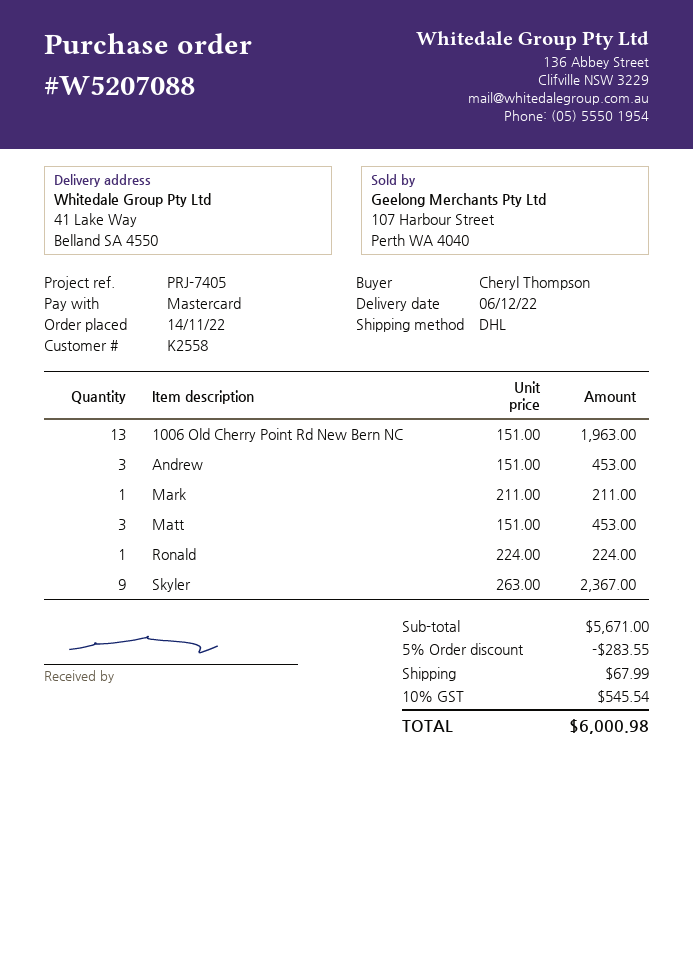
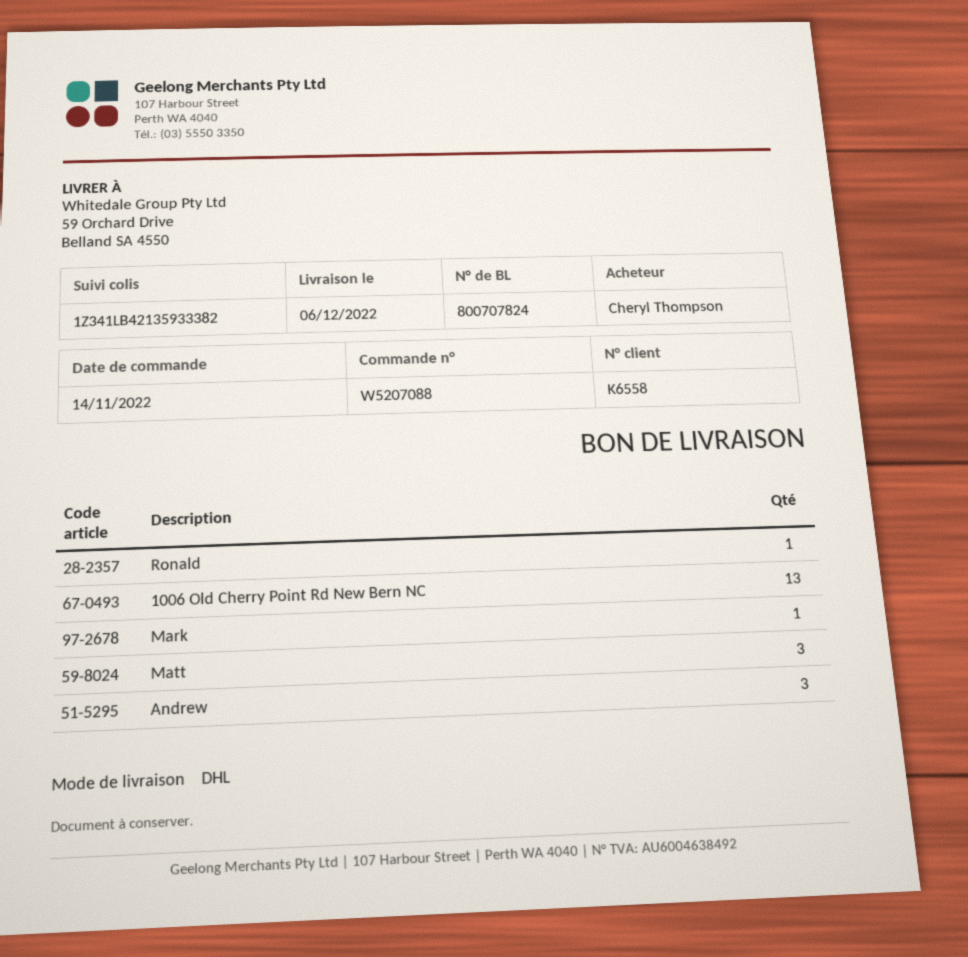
customer number: K2558 -> K6558
ship to: 41 Lake Way, Belland SA 4550 -> 59 Orchard Drive, Belland SA 4550
Skyler: 9 -> none

